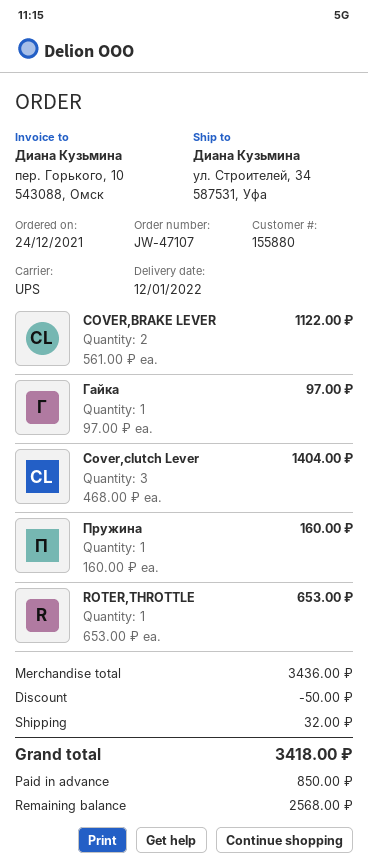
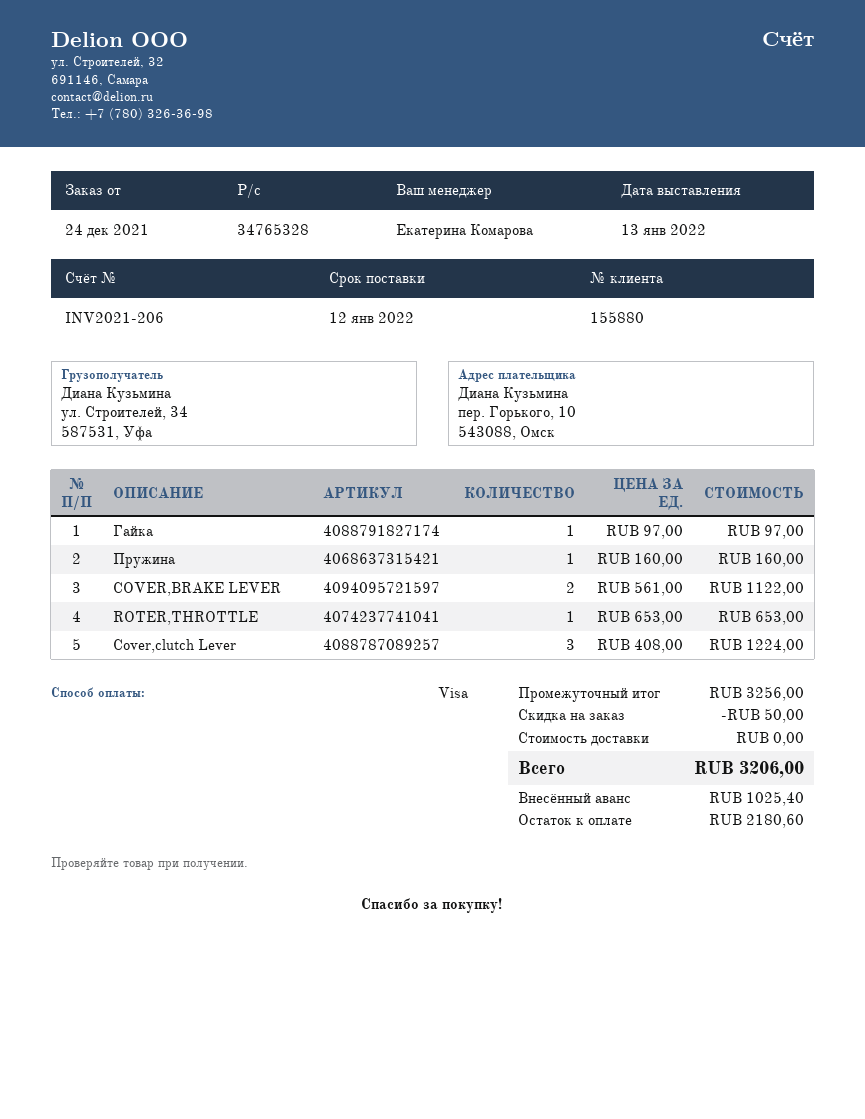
Cover,clutch Lever: 3 x 468.00 = 1404.00 -> 3 x 408.00 = 1224.00
subtotal: 3436.00 -> 3256.00
shipping: 32.00 -> 0.00
total: 3418.00 -> 3206.00
deposit: 850.00 -> 1025.40
balance: 2568.00 -> 2180.60

